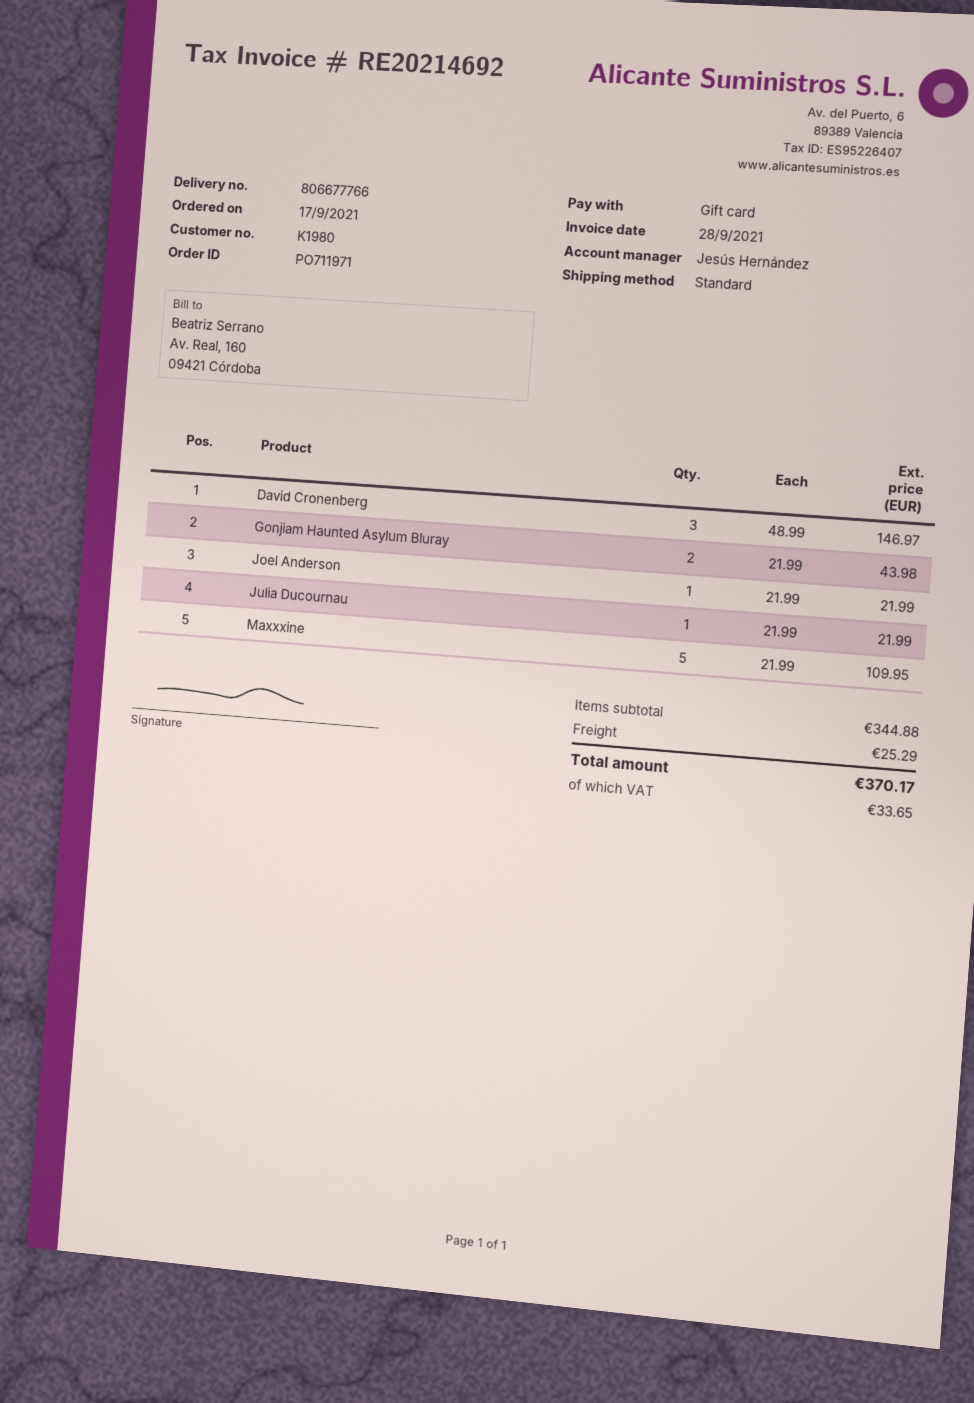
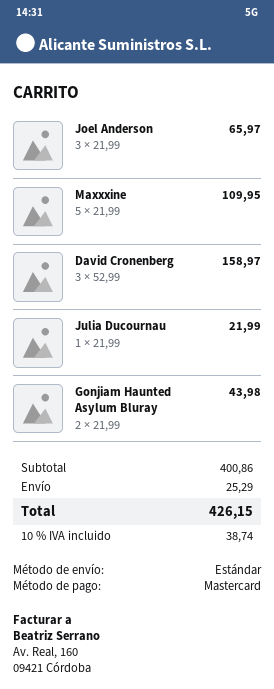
payment method: gift card -> Mastercard
David Cronenberg: 3 x 48.99 = 146.97 -> 3 x 52.99 = 158.97
Joel Anderson: 1 x 21.99 = 21.99 -> 3 x 21.99 = 65.97
subtotal: 344.88 -> 400.86
tax: 33.65 -> 38.74
total: 370.17 -> 426.15

